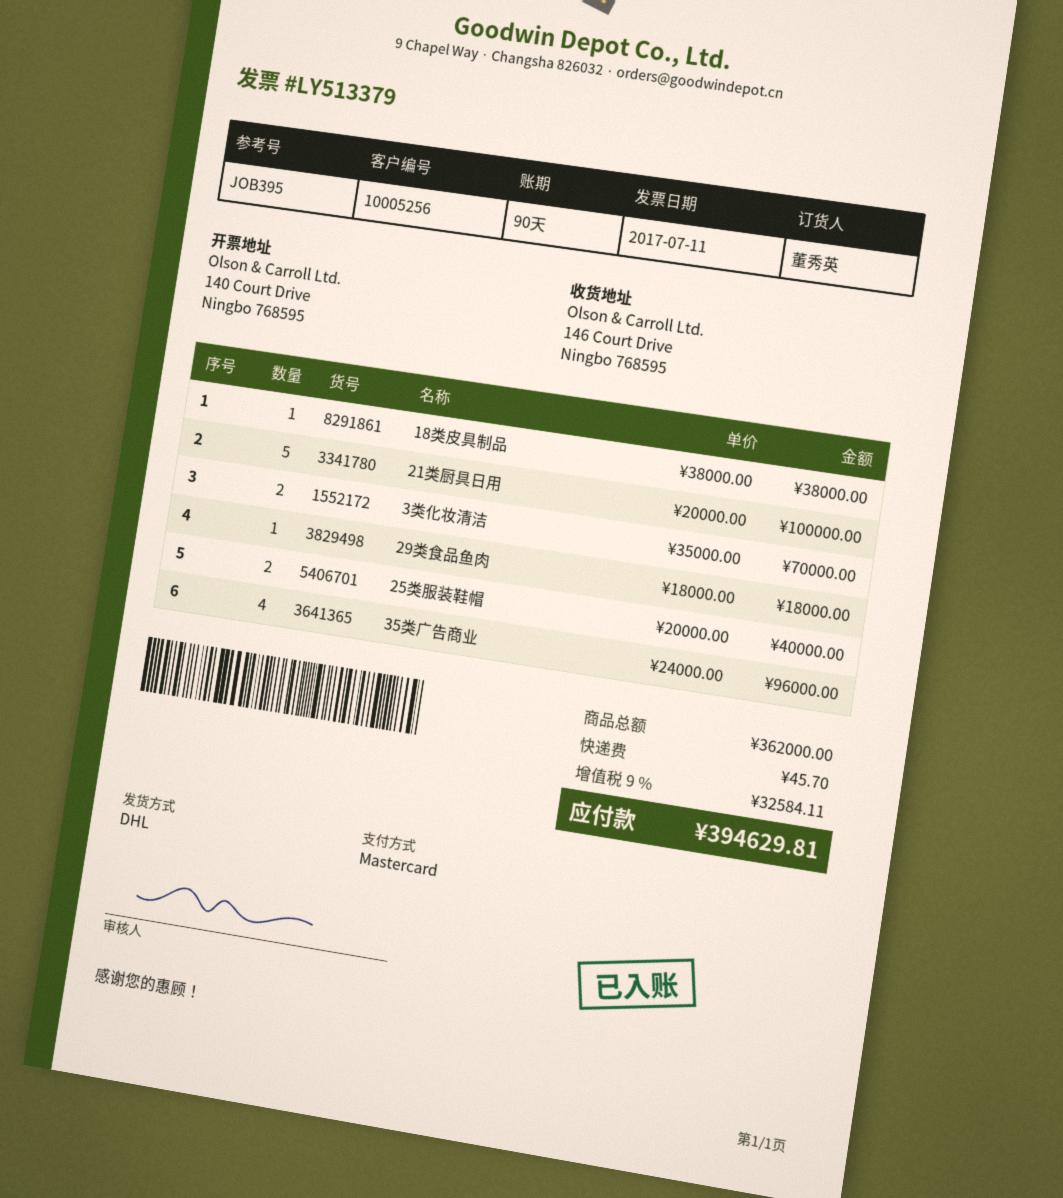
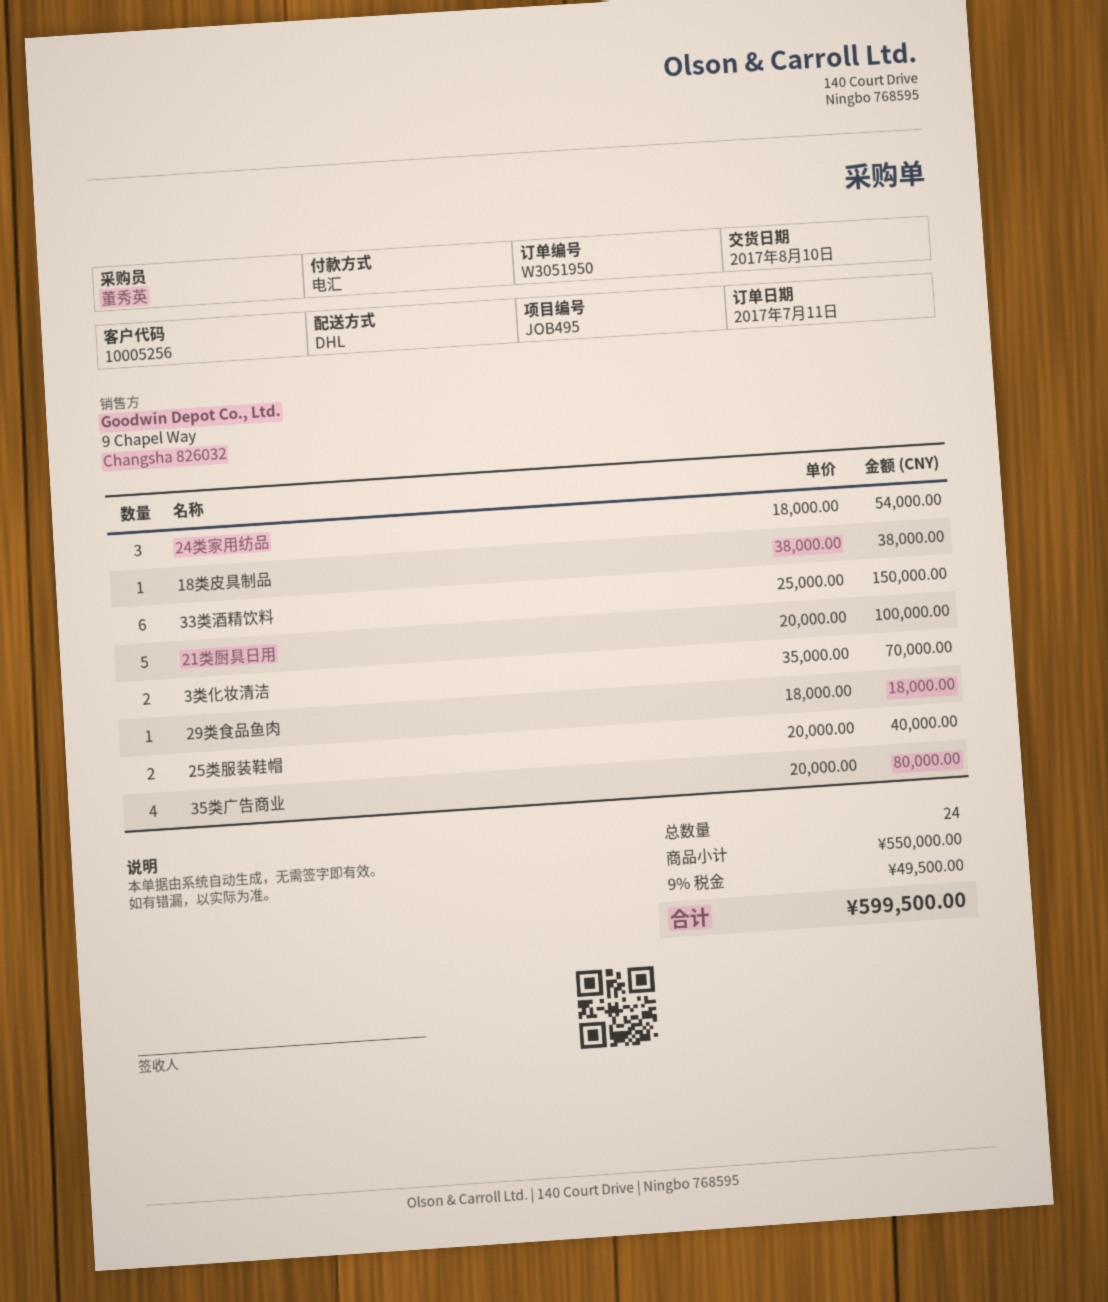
reference: JOB395 -> JOB495
payment method: Mastercard -> bank transfer
35类广告商业: 4 x 24000.00 = 96000.00 -> 4 x 20000.00 = 80000.00
24类家用纺品: none -> 3 x 18000.00 = 54000.00
33类酒精饮料: none -> 6 x 25000.00 = 150000.00
subtotal: 362000.00 -> 550000.00
shipping: 45.70 -> none
tax: 9% = 32584.11 -> 9% = 49500.00
total: 394629.81 -> 599500.00

